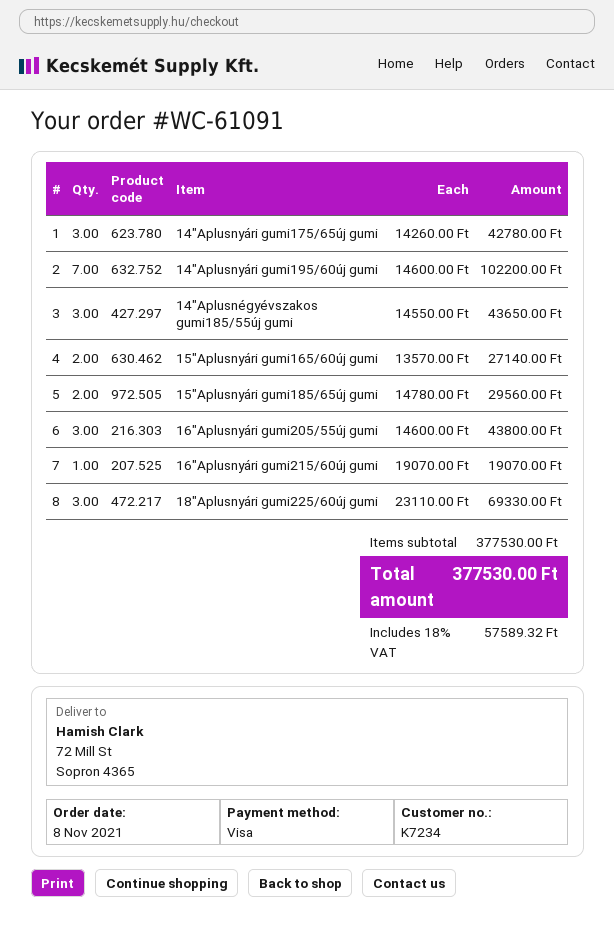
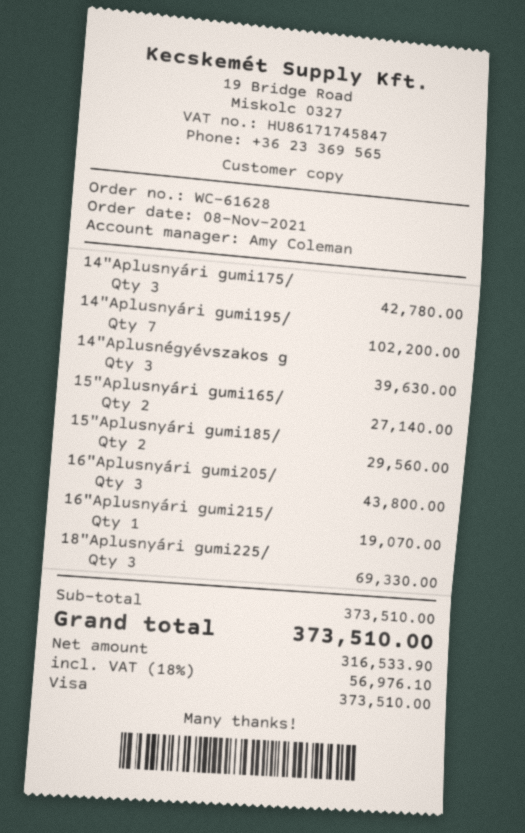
order number: WC-61091 -> WC-61628
14"Aplusnégyévszakos gumi185/55új gumi: 3 for 43650.00 -> 3 for 39630.00
subtotal: 377530.00 -> 373510.00
tax: 18% = 57589.32 -> 18% = 56976.10
total: 377530.00 -> 373510.00

